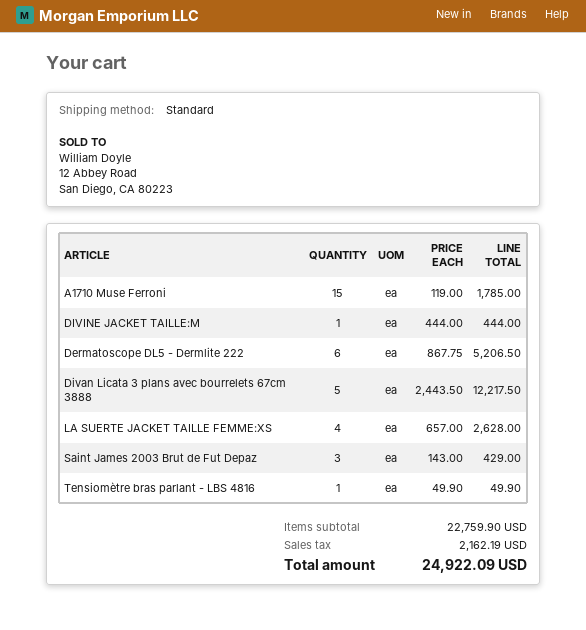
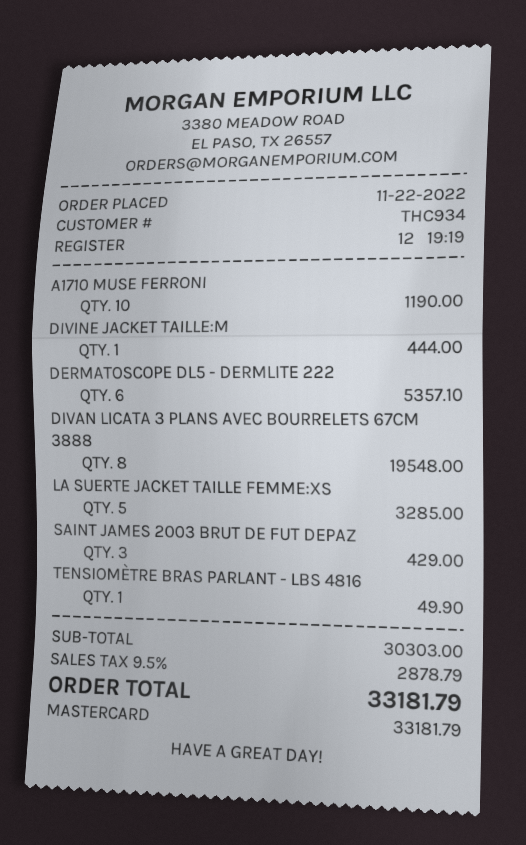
A1710 Muse Ferroni: 15 for 1785.00 -> 10 for 1190.00
Dermatoscope DL5 - Dermlite 222: 6 for 5206.50 -> 6 for 5357.10
Divan Licata 3 plans avec bourrelets 67cm 3888: 5 for 12217.50 -> 8 for 19548.00
LA SUERTE JACKET TAILLE FEMME:XS: 4 for 2628.00 -> 5 for 3285.00
subtotal: 22759.90 -> 30303.00
tax: 2162.19 -> 2878.79
total: 24922.09 -> 33181.79

